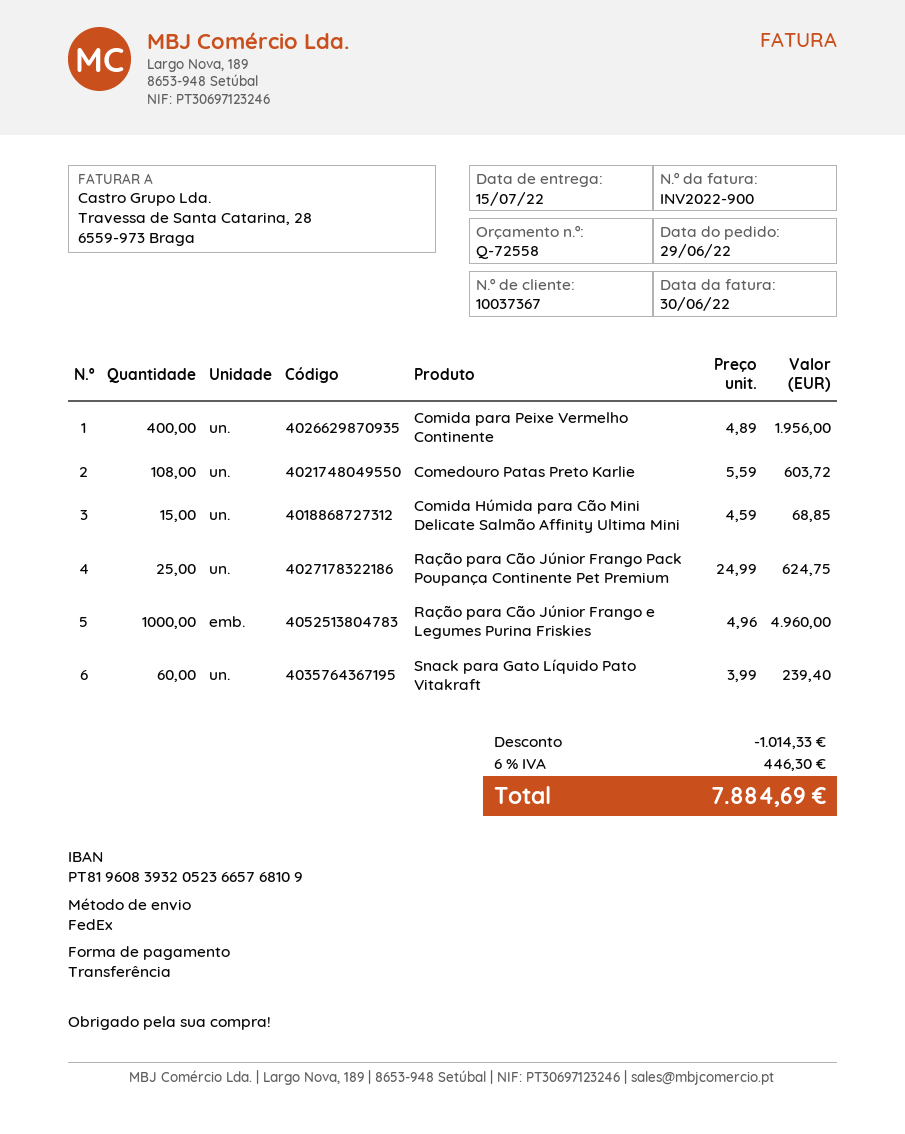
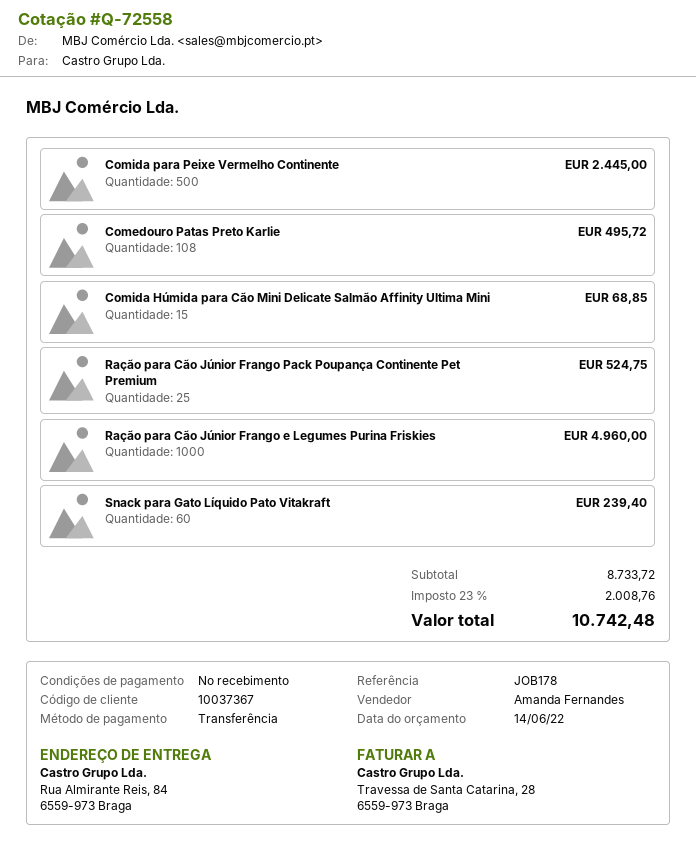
Comida para Peixe Vermelho Continente: 400 for 1956.00 -> 500 for 2445.00
Comedouro Patas Preto Karlie: 108 for 603.72 -> 108 for 495.72
Ração para Cão Júnior Frango Pack Poupança Continente Pet Premium: 25 for 624.75 -> 25 for 524.75
discount: 1014.33 -> none
tax: 6% = 446.30 -> 23% = 2008.76
total: 7884.69 -> 10742.48

